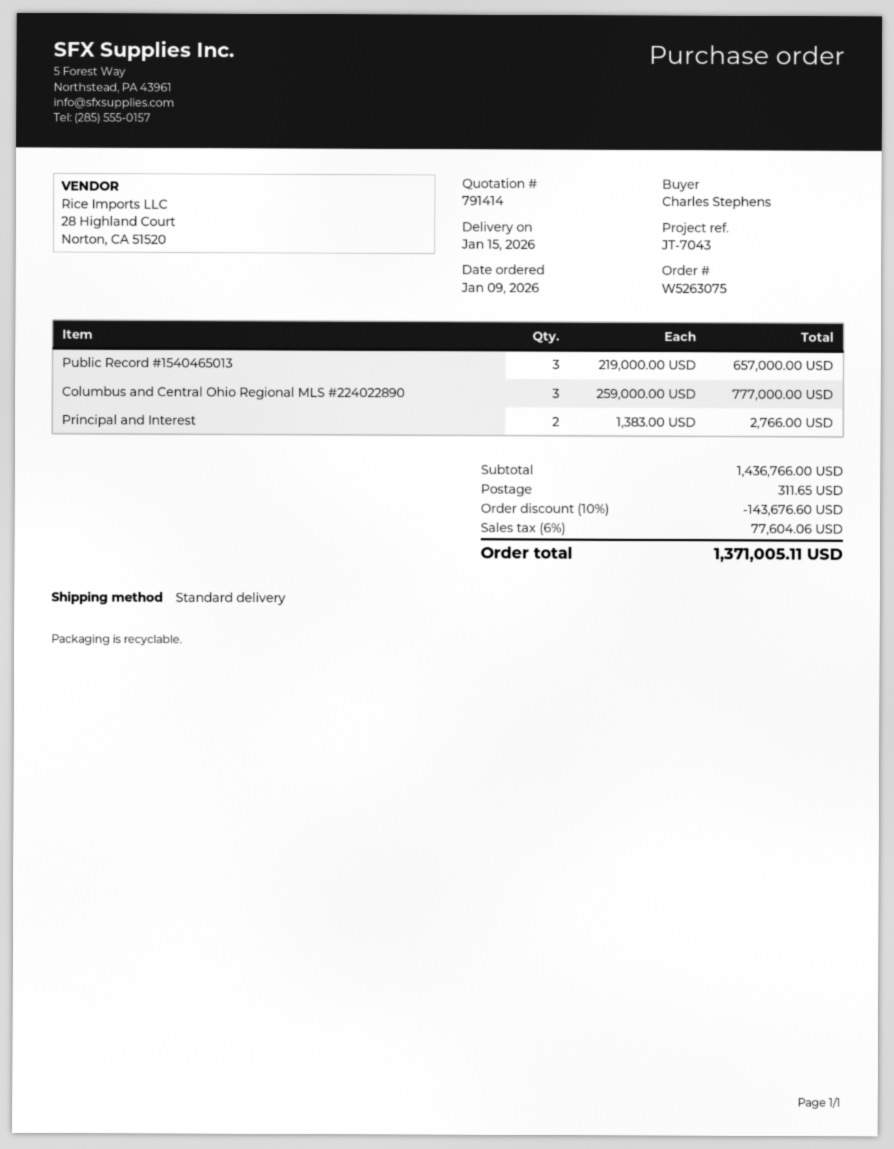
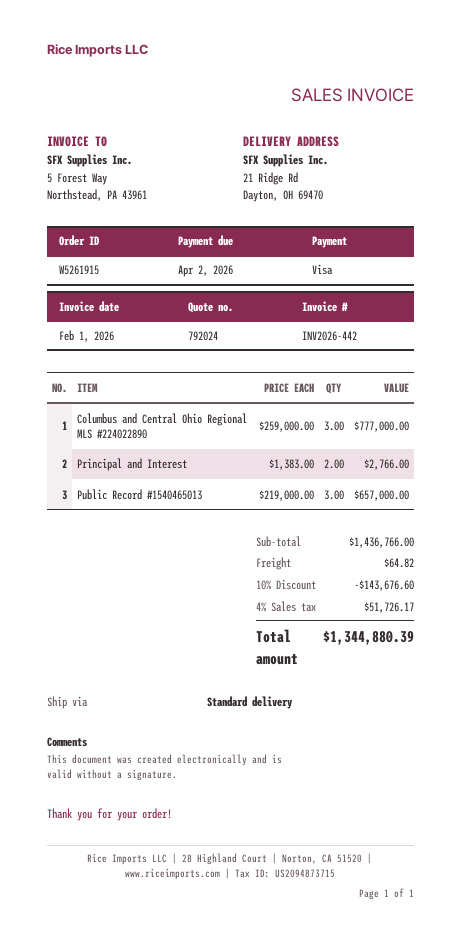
quote number: 791414 -> 792024
order number: W5263075 -> W5261915
shipping: 311.65 -> 64.82
tax: 6% = 77604.06 -> 4% = 51726.17
total: 1371005.11 -> 1344880.39

